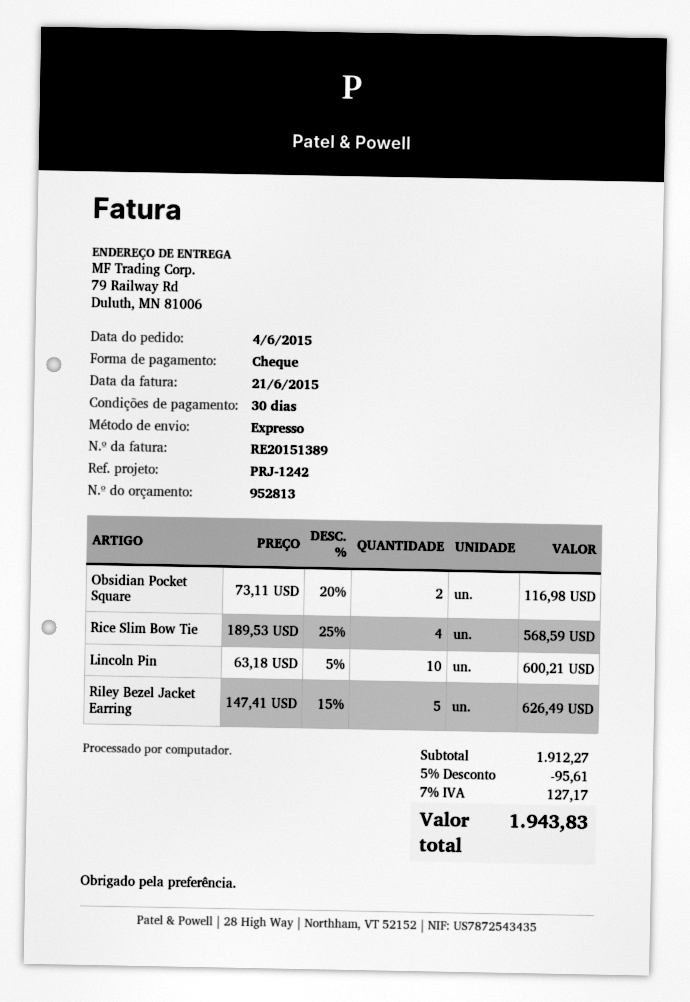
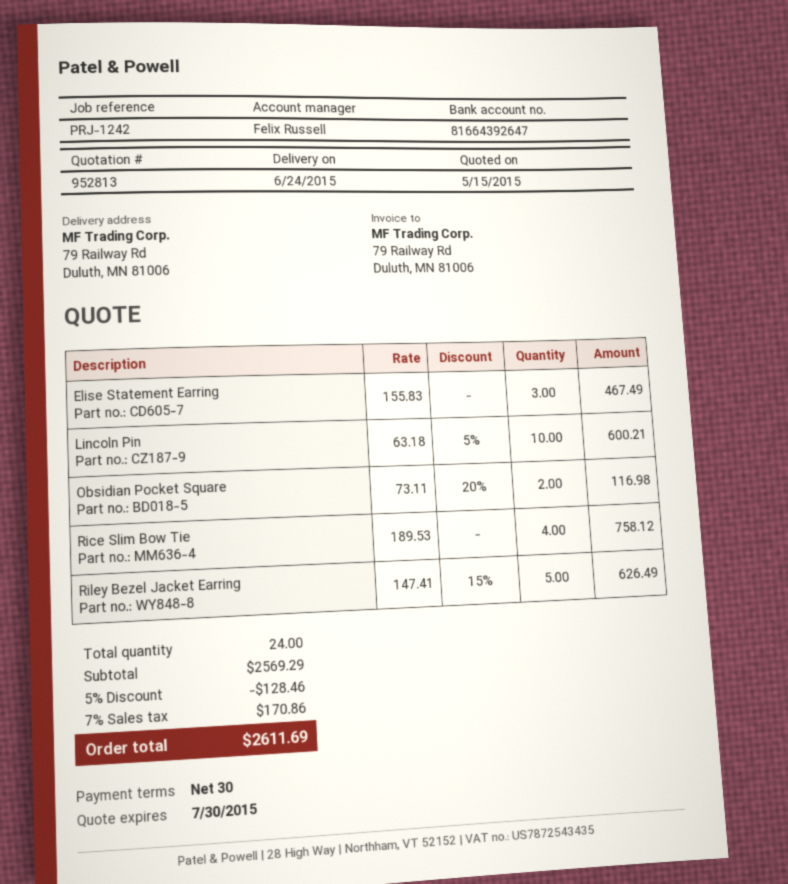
Rice Slim Bow Tie: 4 x 189.53 - 25% = 568.59 -> 4 x 189.53 = 758.12
Elise Statement Earring: none -> 3 x 155.83 = 467.49
subtotal: 1912.27 -> 2569.29
discount: 5% = 95.61 -> 5% = 128.46
tax: 7% = 127.17 -> 7% = 170.86
total: 1943.83 -> 2611.69

